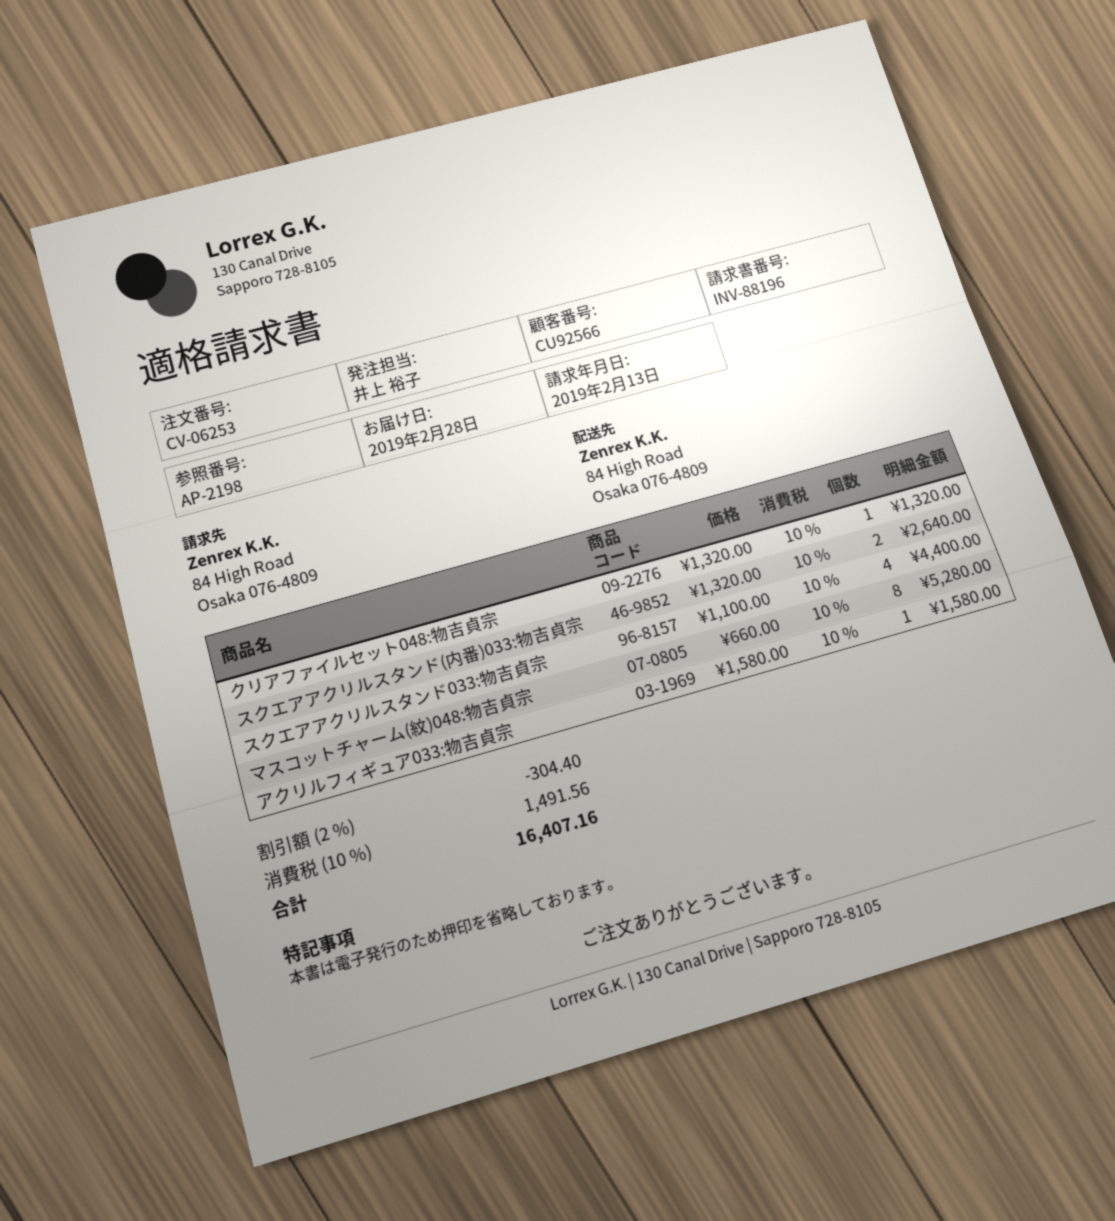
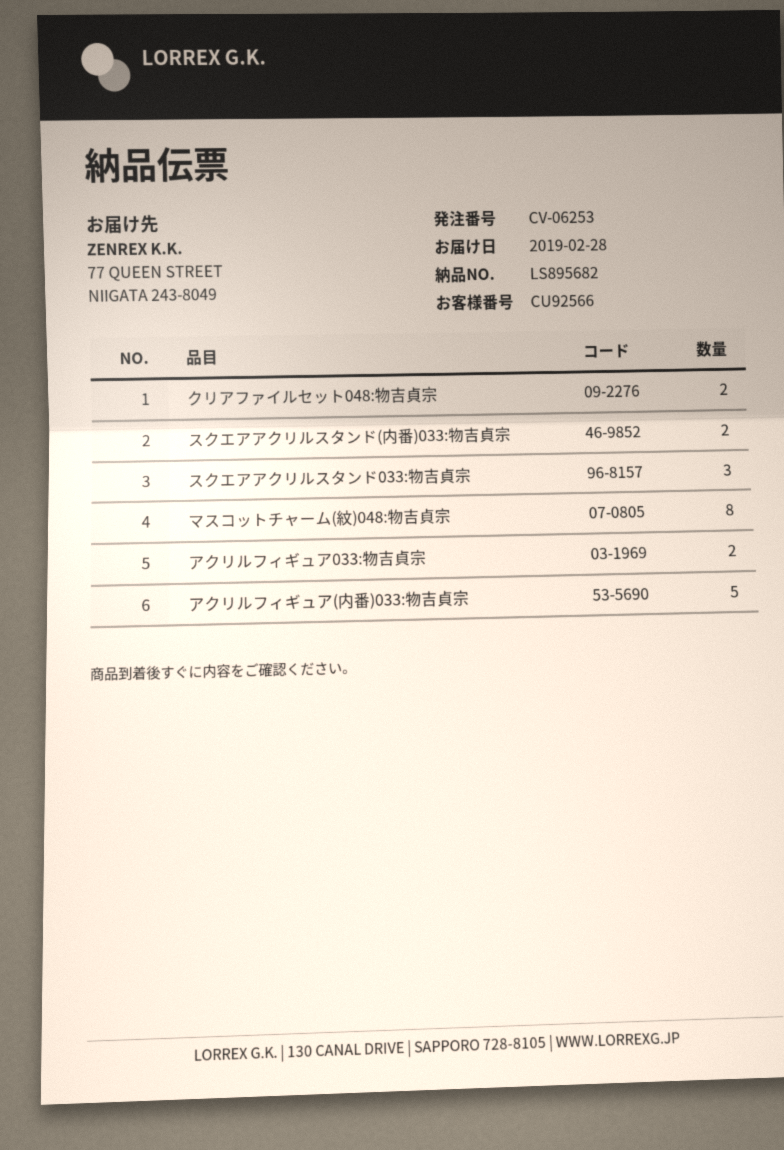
ship to: 84 High Road, Osaka 076-4809 -> 77 QUEEN STREET, NIIGATA 243-8049
クリアファイルセット048:物吉貞宗: 1 -> 2
スクエアアクリルスタンド033:物吉貞宗: 4 -> 3
アクリルフィギュア033:物吉貞宗: 1 -> 2
アクリルフィギュア(内番)033:物吉貞宗: none -> 5

